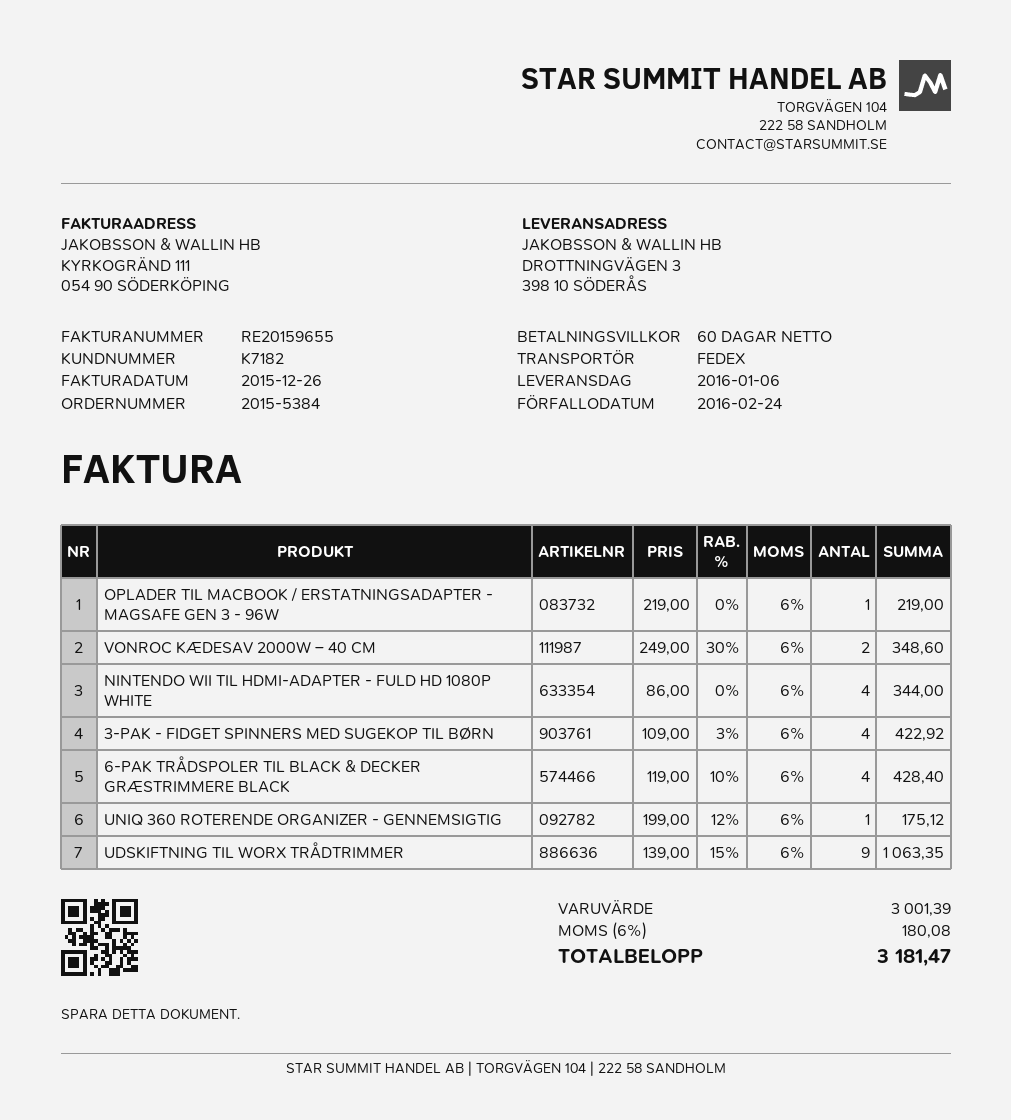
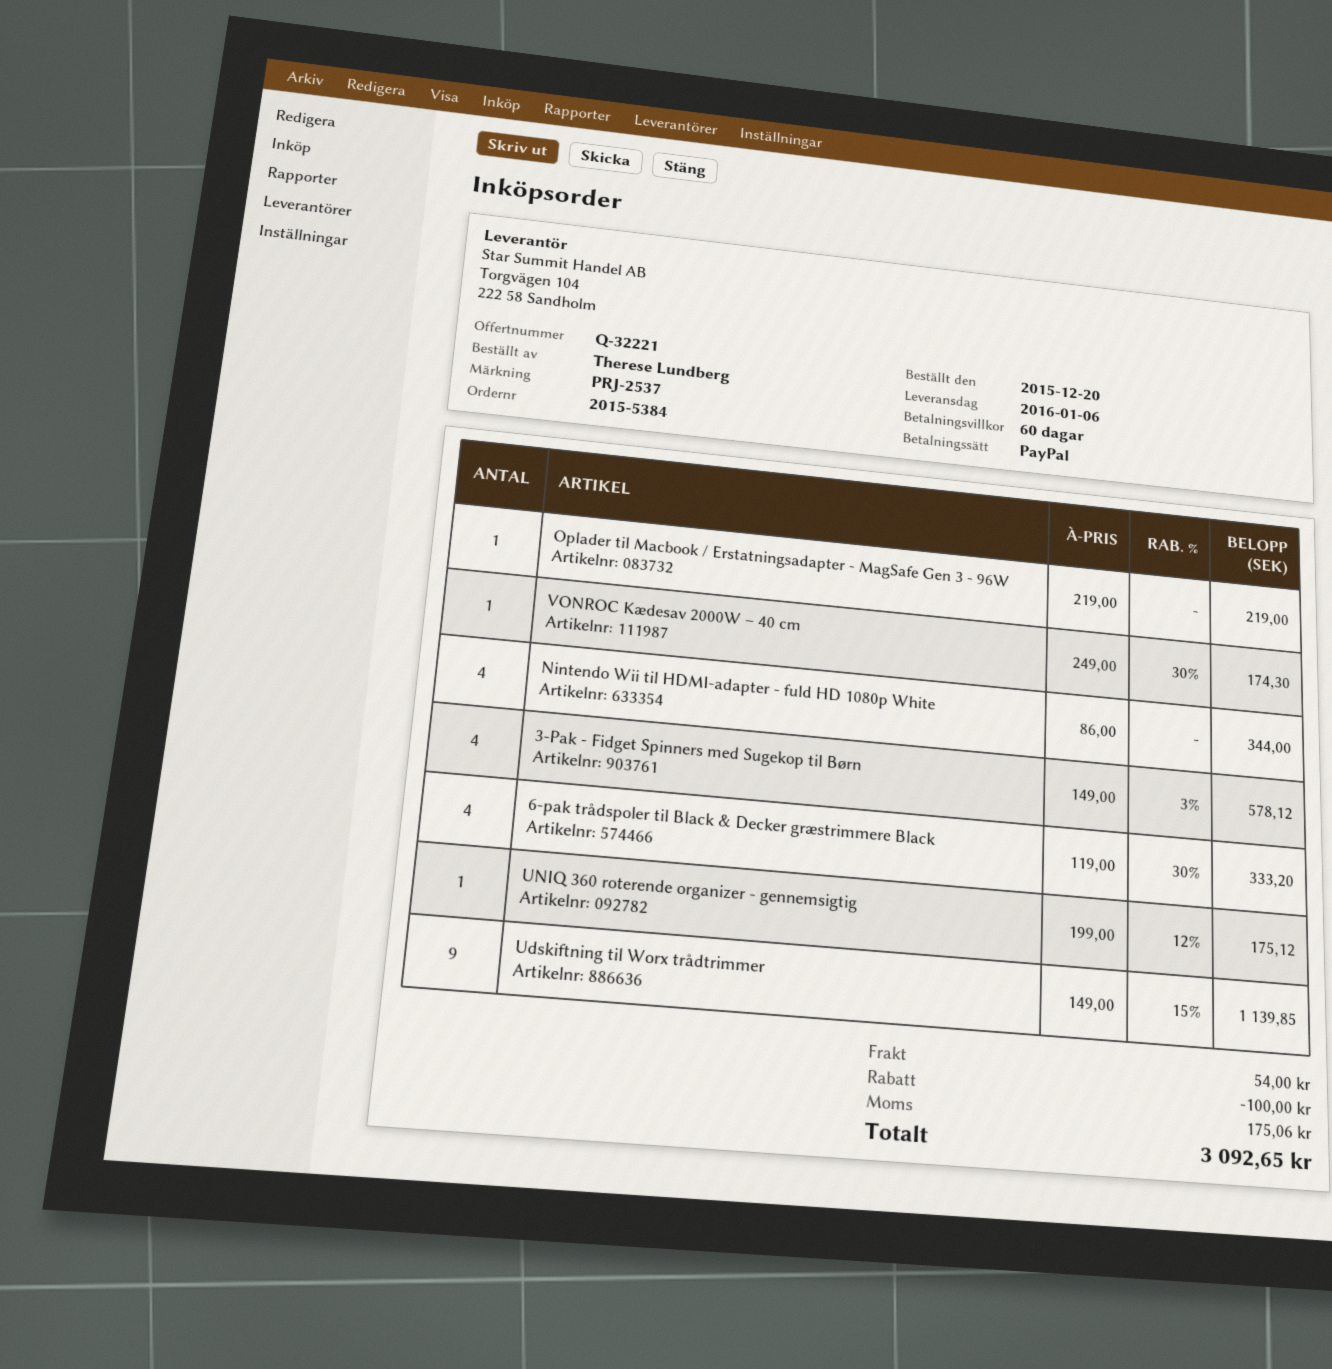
VONROC KÆDESAV 2000W – 40 CM: 2 x 249.00 - 30% = 348.60 -> 1 x 249.00 - 30% = 174.30
3-PAK - FIDGET SPINNERS MED SUGEKOP TIL BØRN: 4 x 109.00 - 3% = 422.92 -> 4 x 149.00 - 3% = 578.12
6-PAK TRÅDSPOLER TIL BLACK & DECKER GRÆSTRIMMERE BLACK: 4 x 119.00 - 10% = 428.40 -> 4 x 119.00 - 30% = 333.20
UDSKIFTNING TIL WORX TRÅDTRIMMER: 9 x 139.00 - 15% = 1063.35 -> 9 x 149.00 - 15% = 1139.85
discount: none -> 100.00
shipping: none -> 54.00
tax: 180.08 -> 175.06
total: 3181.47 -> 3092.65

